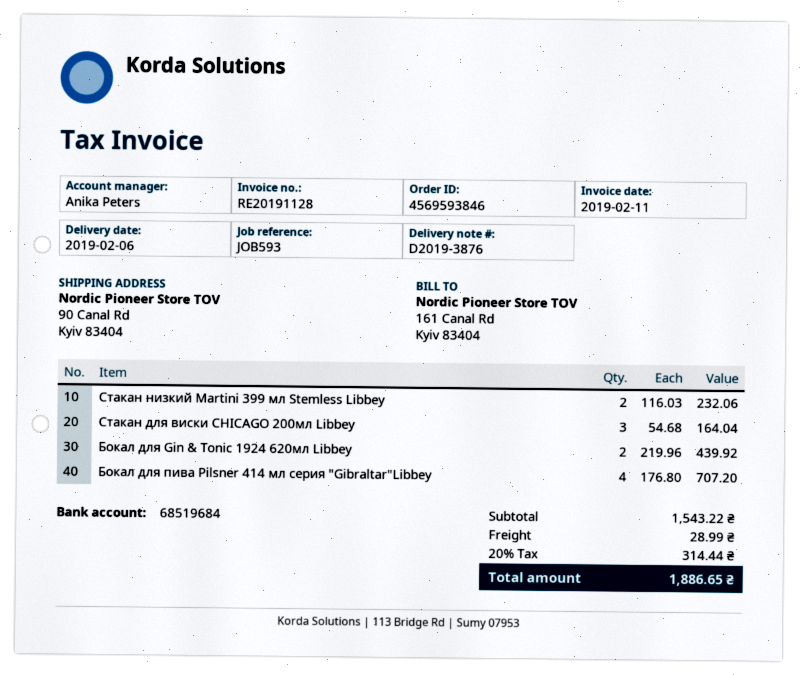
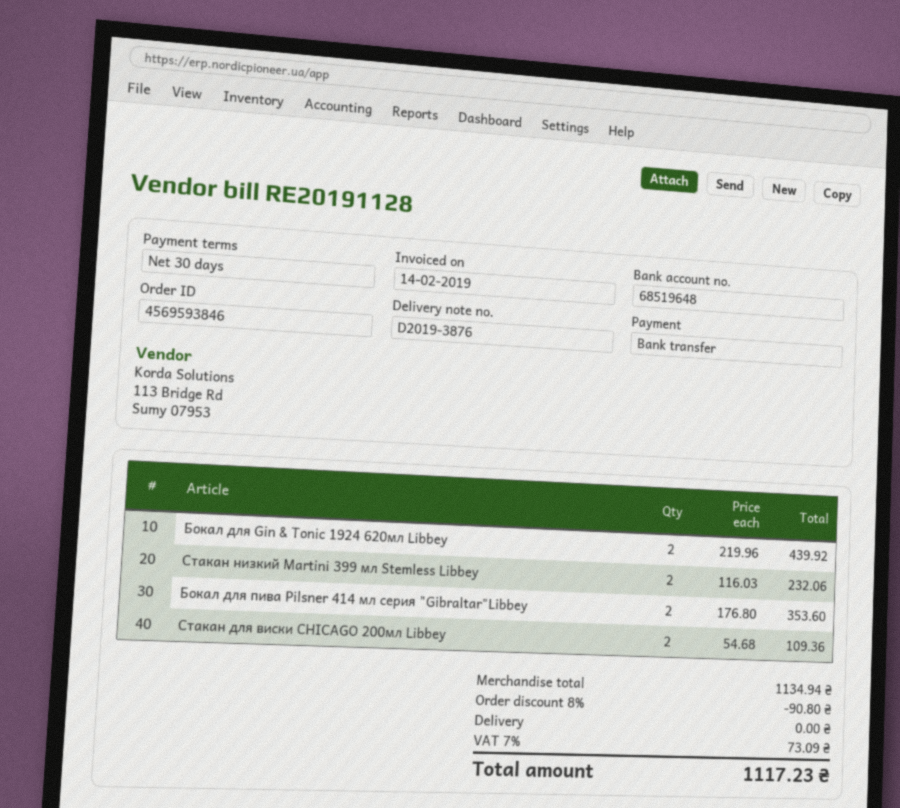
invoice date: 2019-02-11 -> 2019-02-14
bank account: 68519684 -> 68519648
Стакан для виски CHICAGO 200мл Libbey: 3 x 54.68 = 164.04 -> 2 x 54.68 = 109.36
Бокал для пива Pilsner 414 мл серия "Gibraltar"Libbey: 4 x 176.80 = 707.20 -> 2 x 176.80 = 353.60
subtotal: 1543.22 -> 1134.94
discount: none -> 8% = 90.80
shipping: 28.99 -> 0.00
tax: 20% = 314.44 -> 7% = 73.09
total: 1886.65 -> 1117.23

